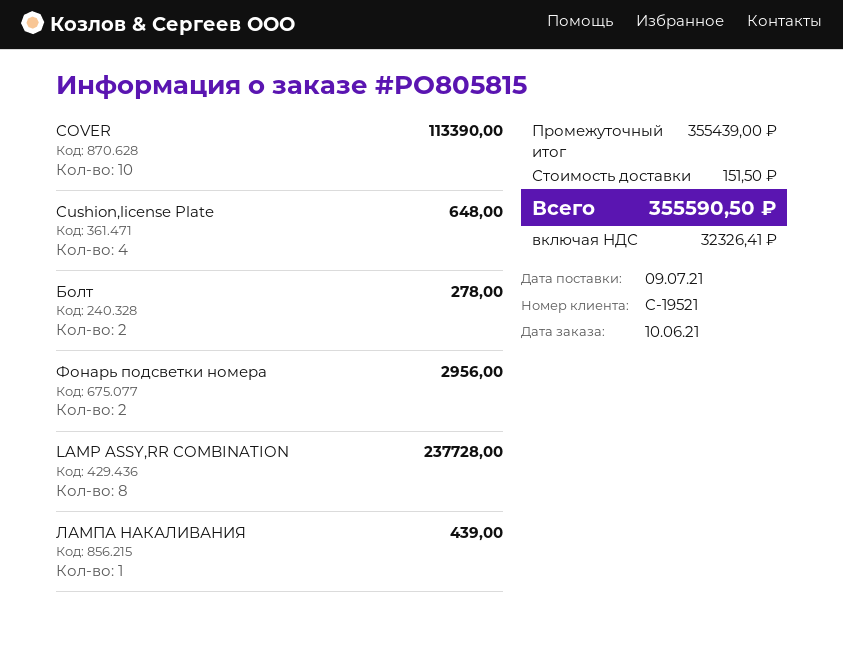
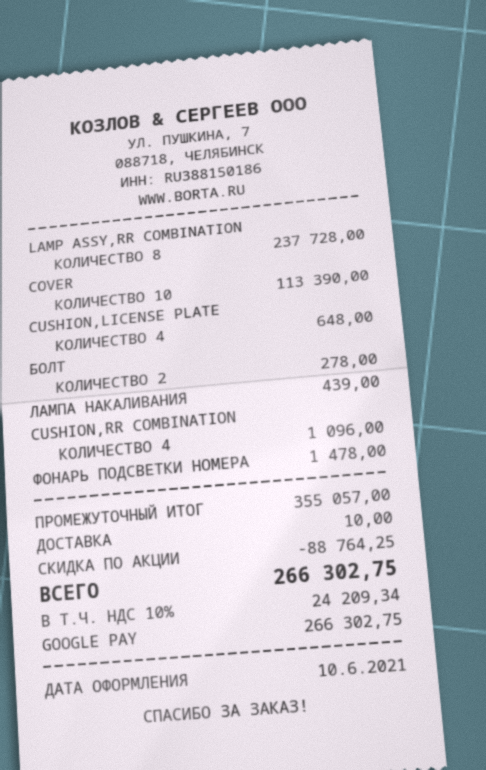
Фонарь подсветки номера: 2 for 2956.00 -> 1 for 1478.00
CUSHION,RR COMBINATION: none -> 4 for 1096.00
subtotal: 355439.00 -> 355057.00
discount: none -> 88764.25
shipping: 151.50 -> 10.00
tax: 32326.41 -> 24209.34
total: 355590.50 -> 266302.75

